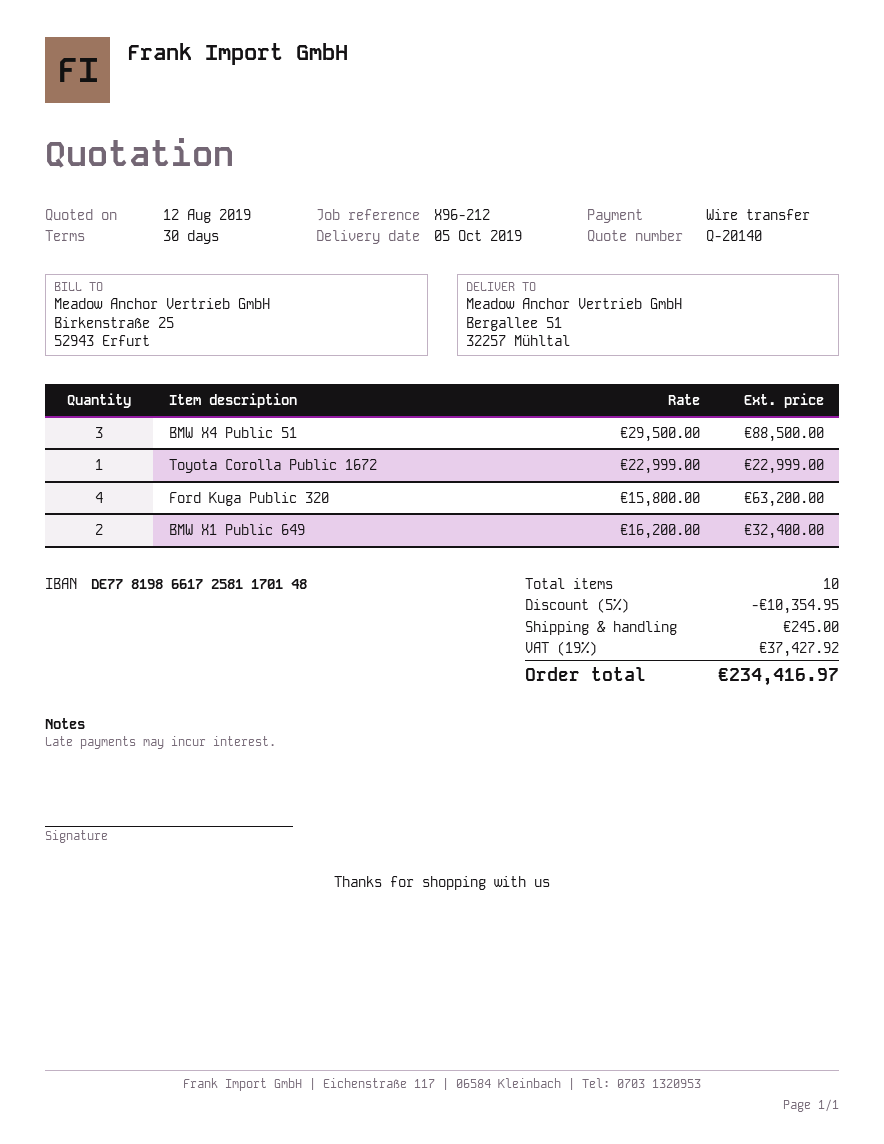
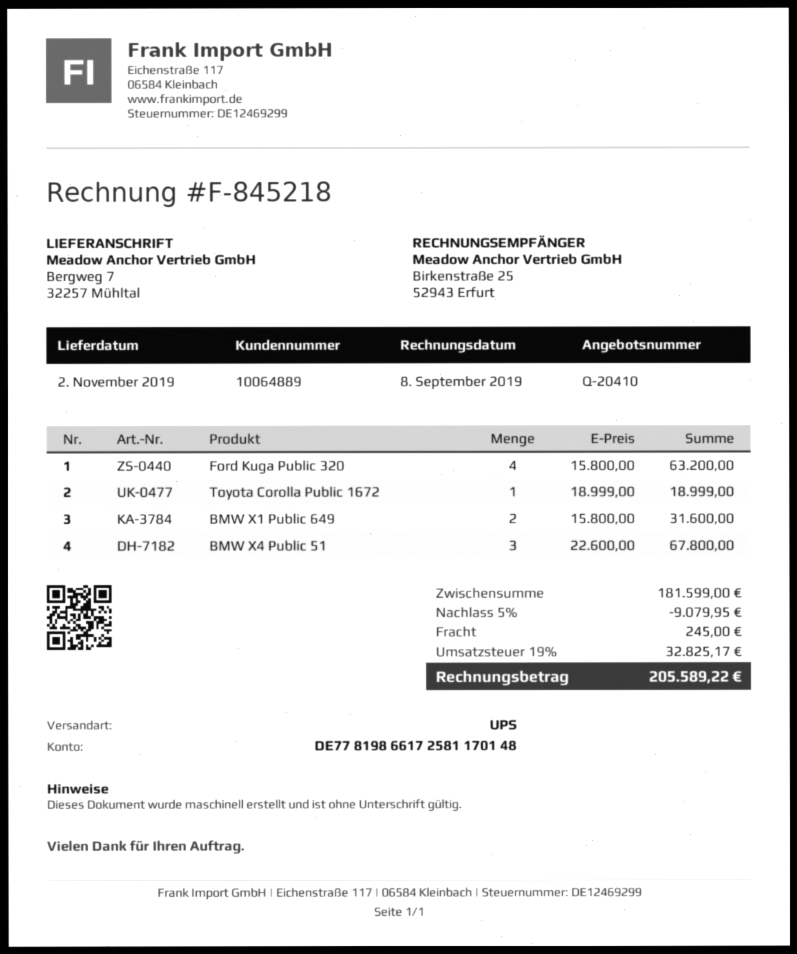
quote number: Q-20140 -> Q-20410
delivery date: 2019-10-05 -> 2019-11-02
ship to: Bergallee 51, 32257 Mühltal -> Bergweg 7, 32257 Mühltal
BMW X4 Public 51: 3 x 29500.00 = 88500.00 -> 3 x 22600.00 = 67800.00
Toyota Corolla Public 1672: 1 x 22999.00 = 22999.00 -> 1 x 18999.00 = 18999.00
BMW X1 Public 649: 2 x 16200.00 = 32400.00 -> 2 x 15800.00 = 31600.00
discount: 5% = 10354.95 -> 5% = 9079.95
tax: 19% = 37427.92 -> 19% = 32825.17
total: 234416.97 -> 205589.22

